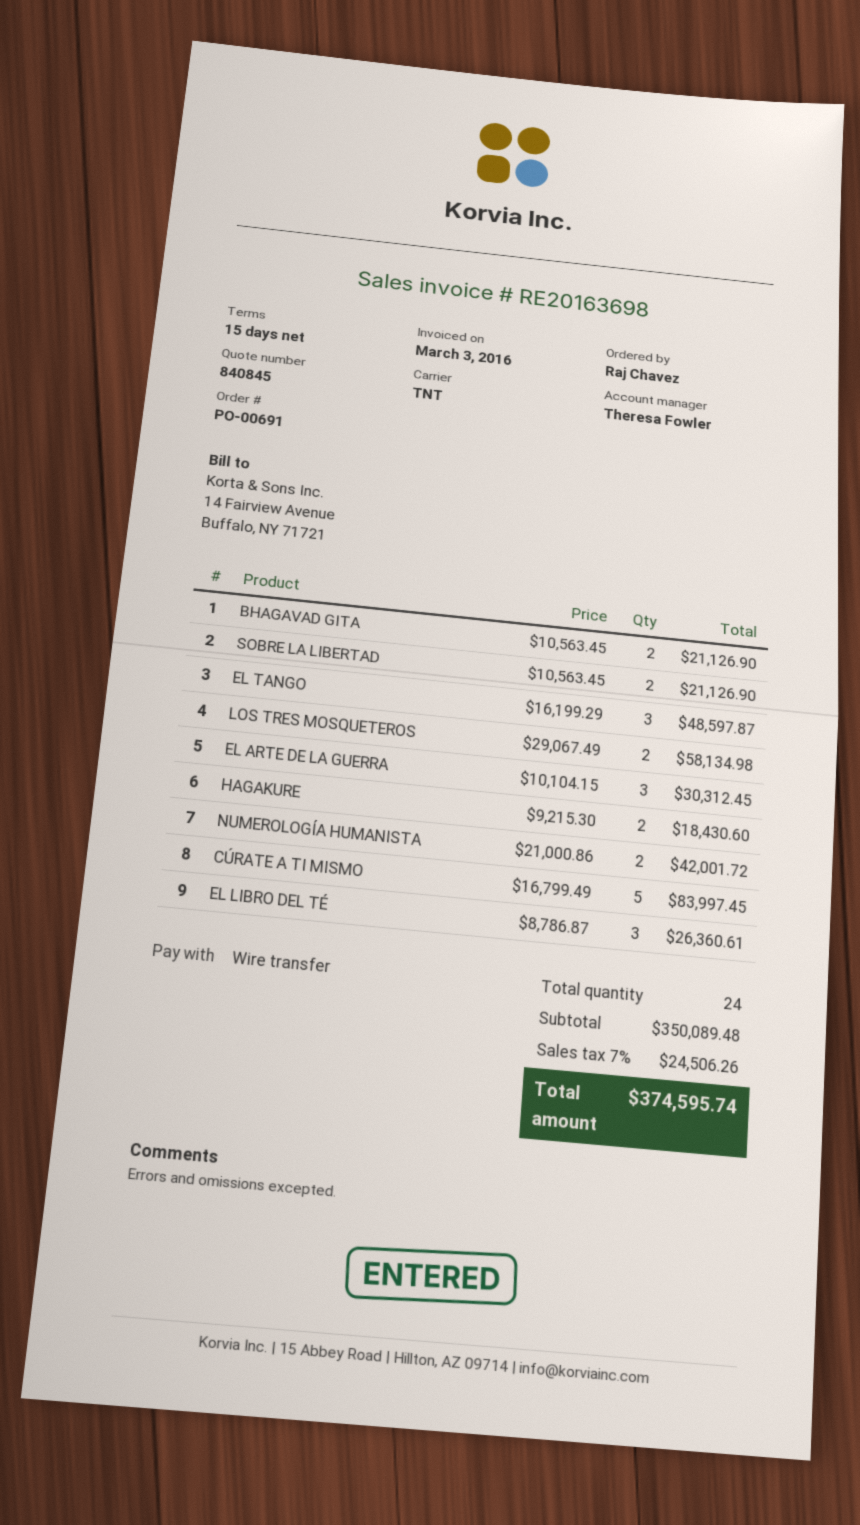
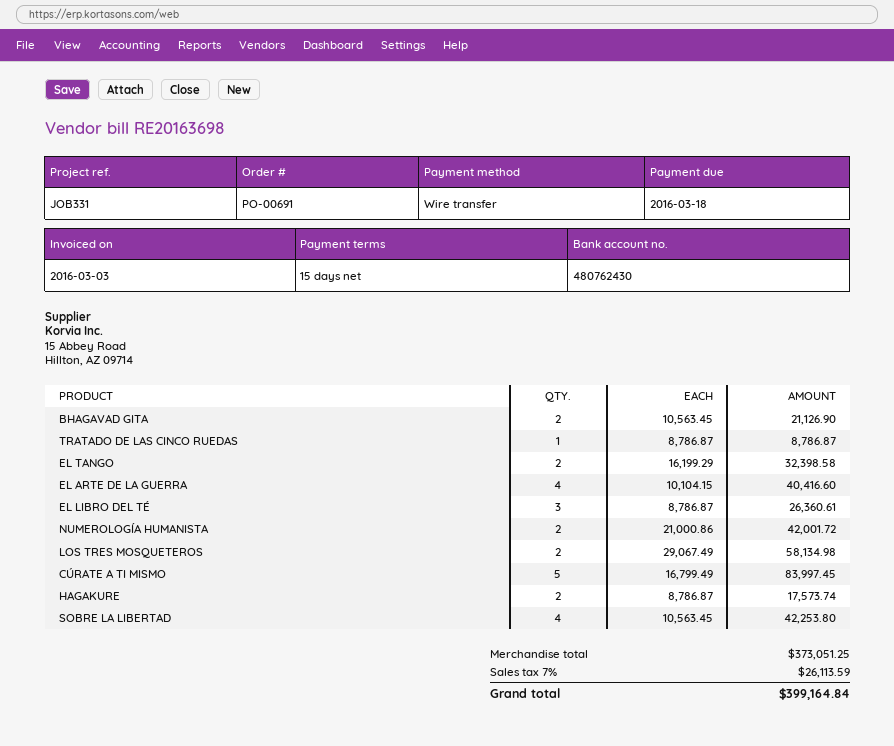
SOBRE LA LIBERTAD: 2 x 10563.45 = 21126.90 -> 4 x 10563.45 = 42253.80
EL TANGO: 3 x 16199.29 = 48597.87 -> 2 x 16199.29 = 32398.58
EL ARTE DE LA GUERRA: 3 x 10104.15 = 30312.45 -> 4 x 10104.15 = 40416.60
HAGAKURE: 2 x 9215.30 = 18430.60 -> 2 x 8786.87 = 17573.74
TRATADO DE LAS CINCO RUEDAS: none -> 1 x 8786.87 = 8786.87
subtotal: 350089.48 -> 373051.25
tax: 7% = 24506.26 -> 7% = 26113.59
total: 374595.74 -> 399164.84

